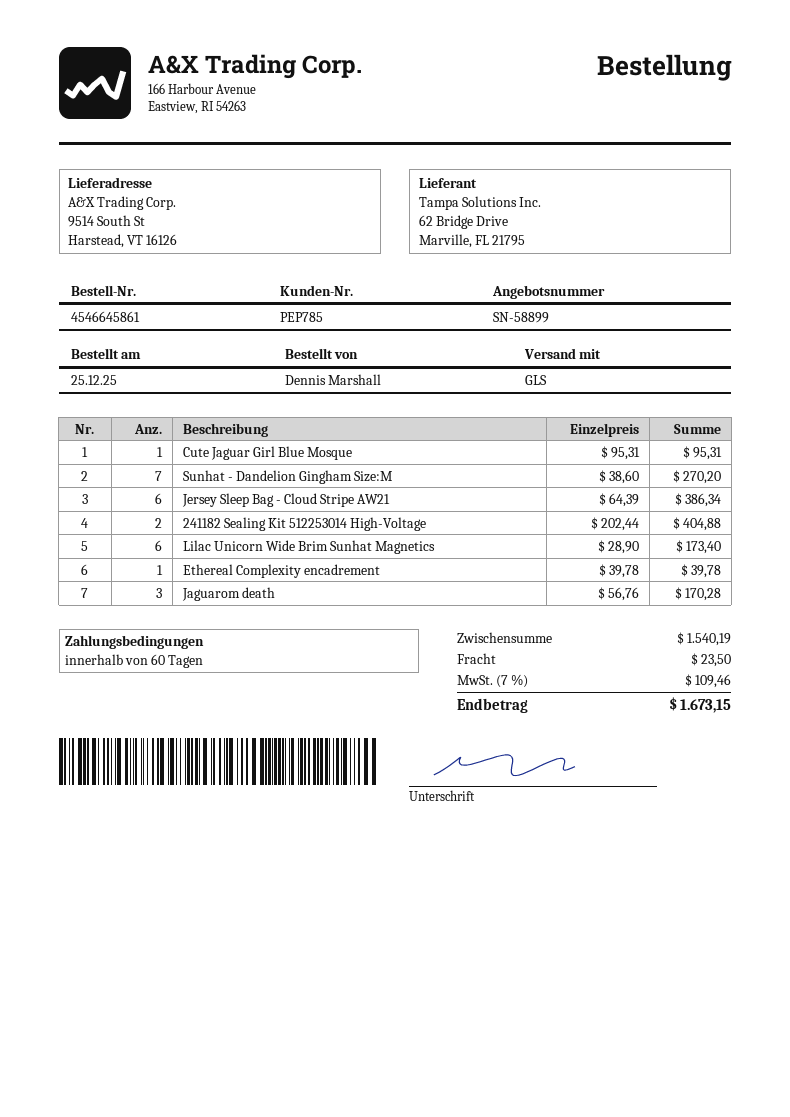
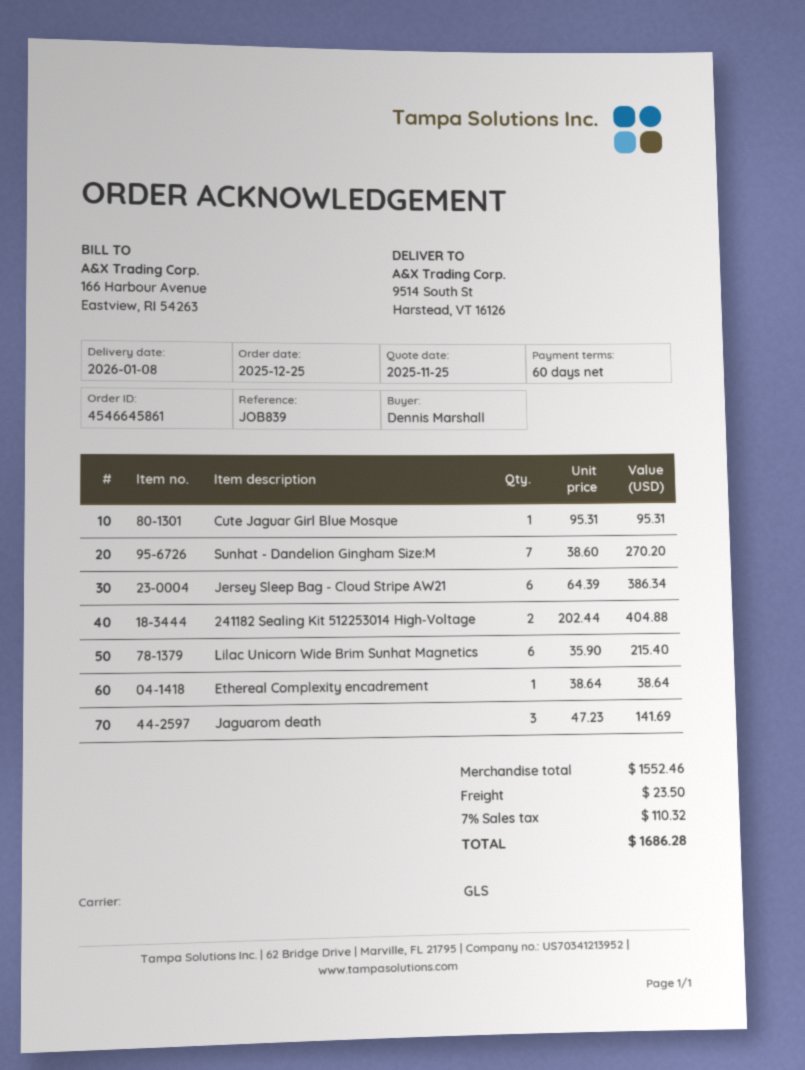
Lilac Unicorn Wide Brim Sunhat Magnetics: 6 x 28.90 = 173.40 -> 6 x 35.90 = 215.40
Ethereal Complexity encadrement: 1 x 39.78 = 39.78 -> 1 x 38.64 = 38.64
Jaguarom death: 3 x 56.76 = 170.28 -> 3 x 47.23 = 141.69
subtotal: 1540.19 -> 1552.46
tax: 7% = 109.46 -> 7% = 110.32
total: 1673.15 -> 1686.28

